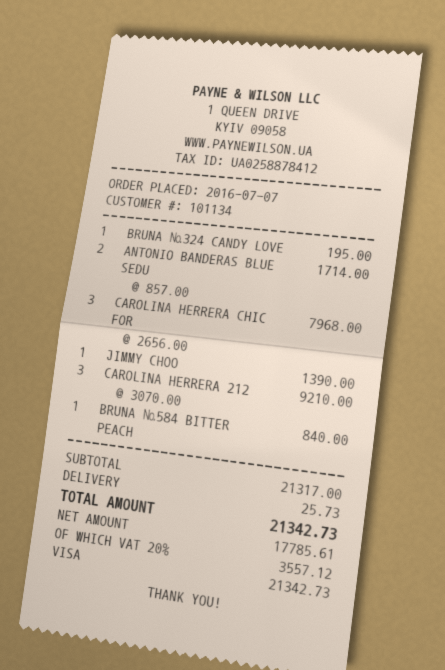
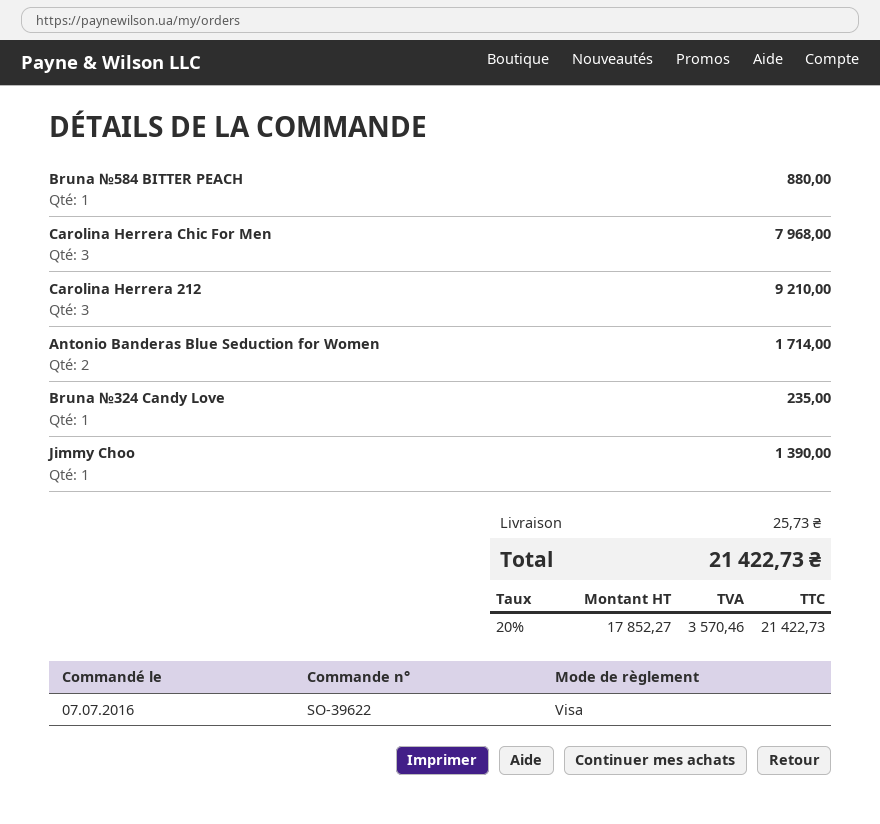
BRUNA №324 CANDY LOVE: 1 for 195.00 -> 1 for 235.00
BRUNA №584 BITTER PEACH: 1 for 840.00 -> 1 for 880.00
net: 17785.61 -> 17852.27
tax: 20% = 3557.12 -> 20% = 3570.46
total: 21342.73 -> 21422.73

